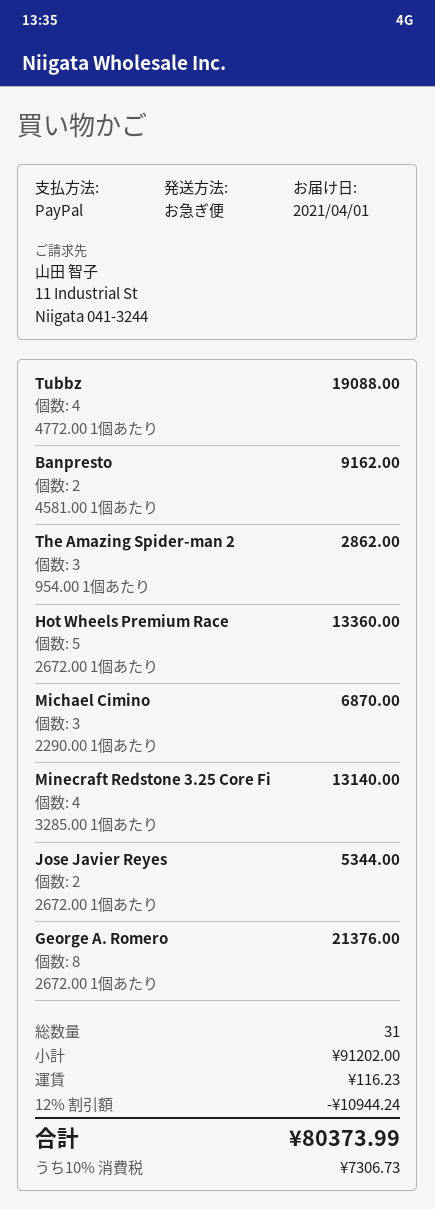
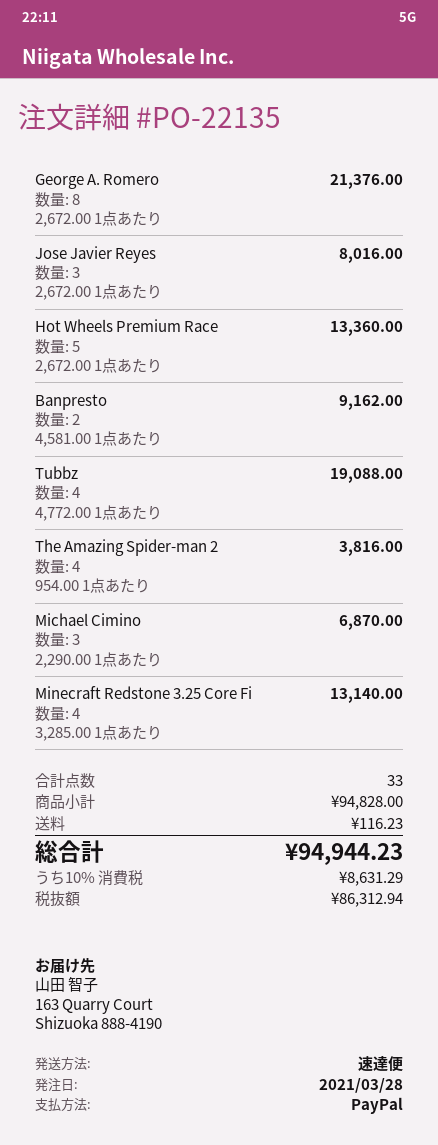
The Amazing Spider-man 2: 3 x 954.00 = 2862.00 -> 4 x 954.00 = 3816.00
Jose Javier Reyes: 2 x 2672.00 = 5344.00 -> 3 x 2672.00 = 8016.00
total quantity: 31 -> 33
subtotal: 91202.00 -> 94828.00
discount: 12% = 10944.24 -> none
tax: 10% = 7306.73 -> 10% = 8631.29
total: 80373.99 -> 94944.23

